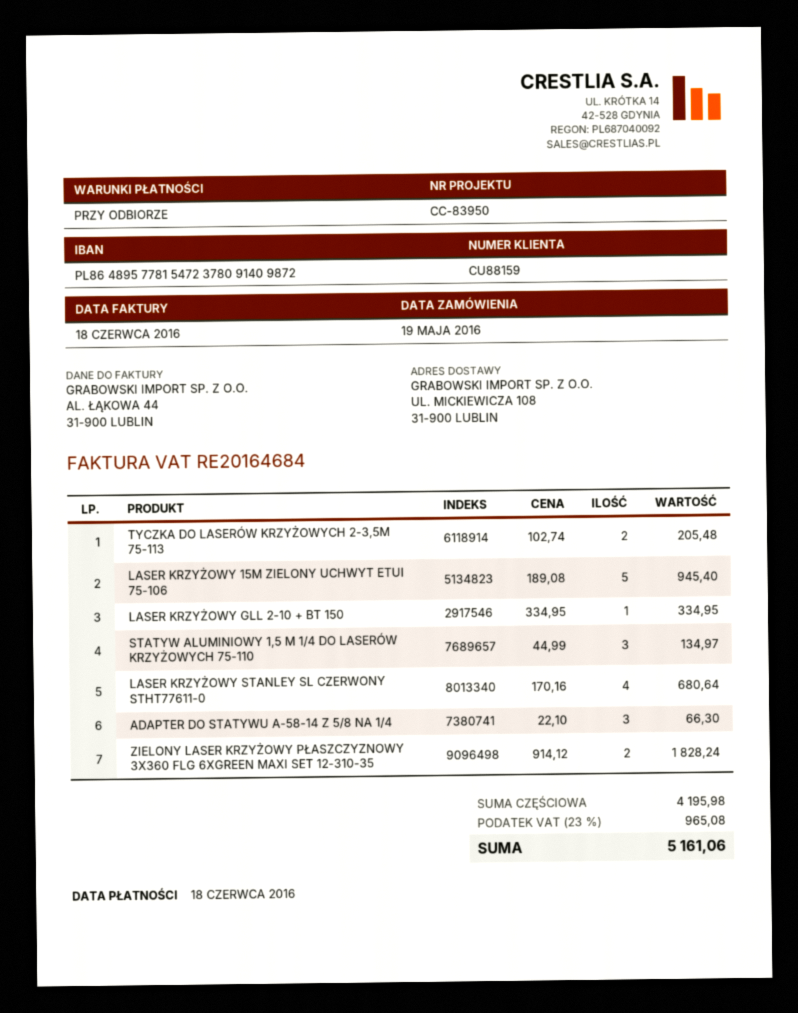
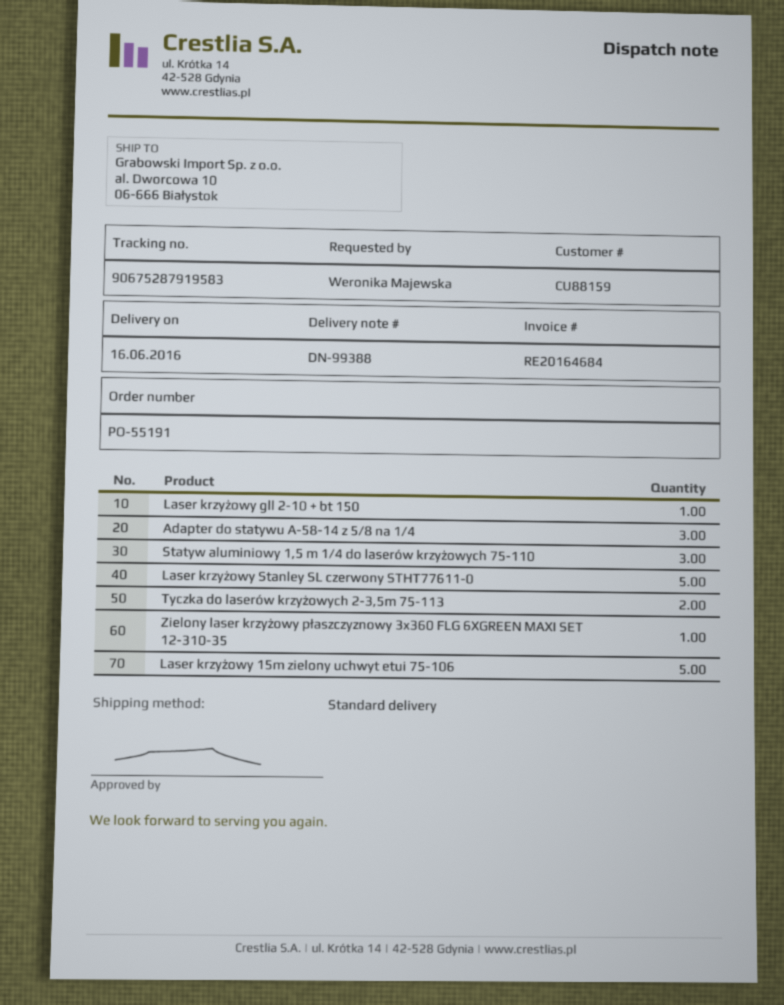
ship to: UL. MICKIEWICZA 108, 31-900 LUBLIN -> al. Dworcowa 10, 06-666 Białystok
LASER KRZYŻOWY STANLEY SL CZERWONY STHT77611-0: 4 -> 5
ZIELONY LASER KRZYŻOWY PŁASZCZYZNOWY 3X360 FLG 6XGREEN MAXI SET 12-310-35: 2 -> 1

